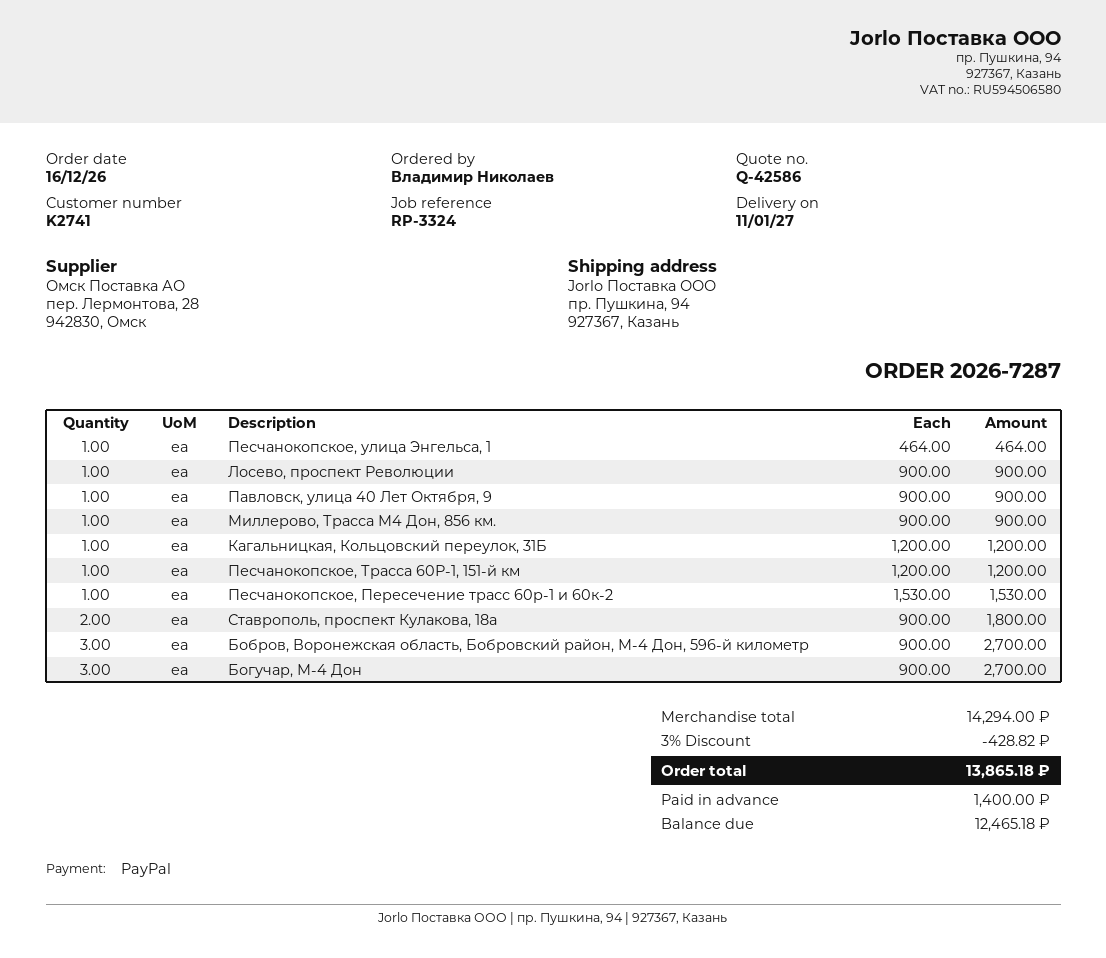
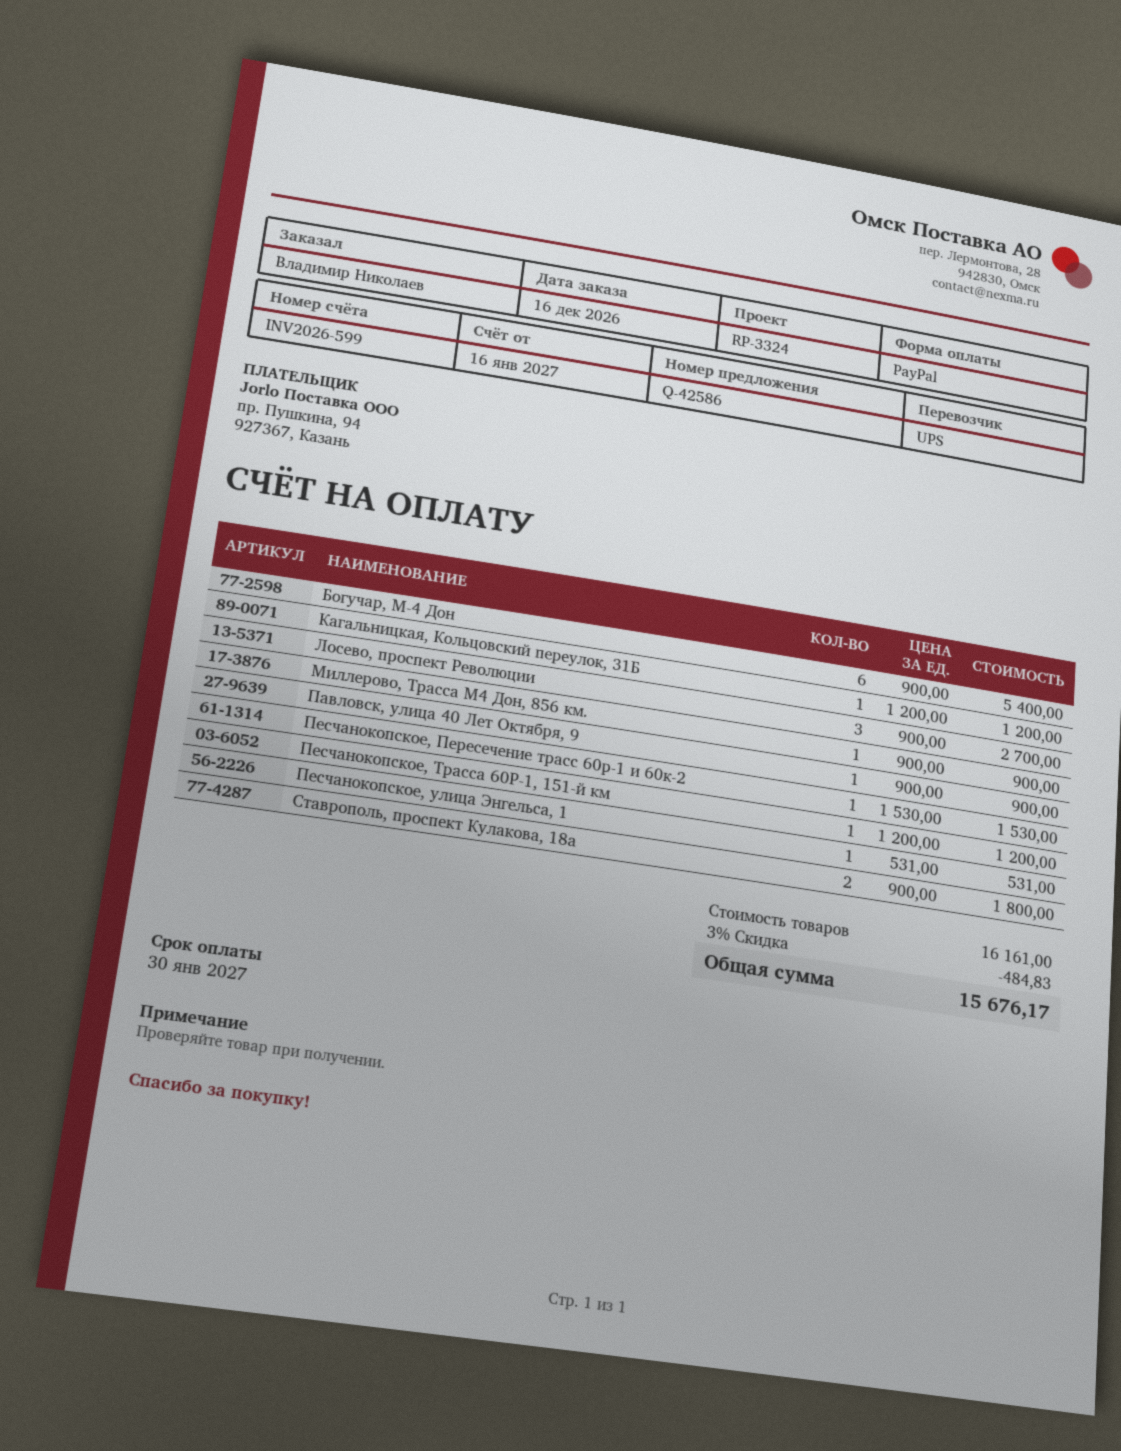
Песчанокопское, улица Энгельса, 1: 1 x 464.00 = 464.00 -> 1 x 531.00 = 531.00
Лосево, проспект Революции: 1 x 900.00 = 900.00 -> 3 x 900.00 = 2700.00
Бобров, Воронежская область, Бобровский район, М-4 Дон, 596-й километр: 3 x 900.00 = 2700.00 -> none
Богучар, М-4 Дон: 3 x 900.00 = 2700.00 -> 6 x 900.00 = 5400.00
subtotal: 14294.00 -> 16161.00
discount: 3% = 428.82 -> 3% = 484.83
total: 13865.18 -> 15676.17

